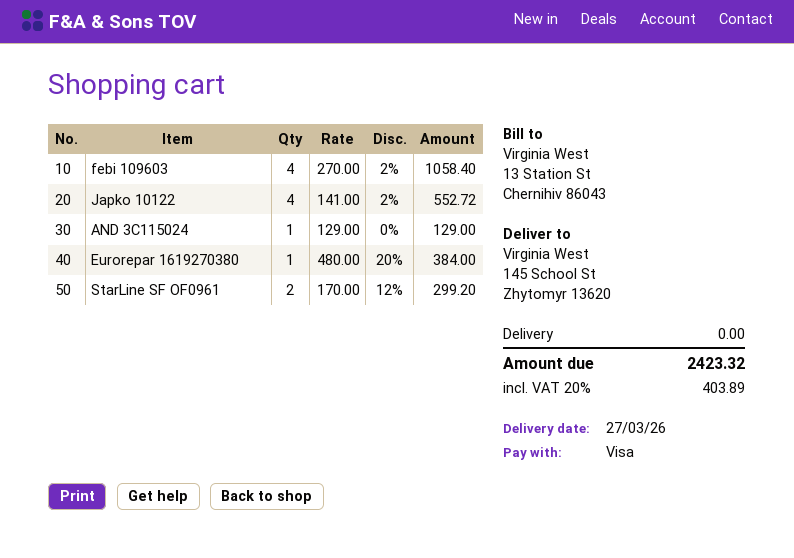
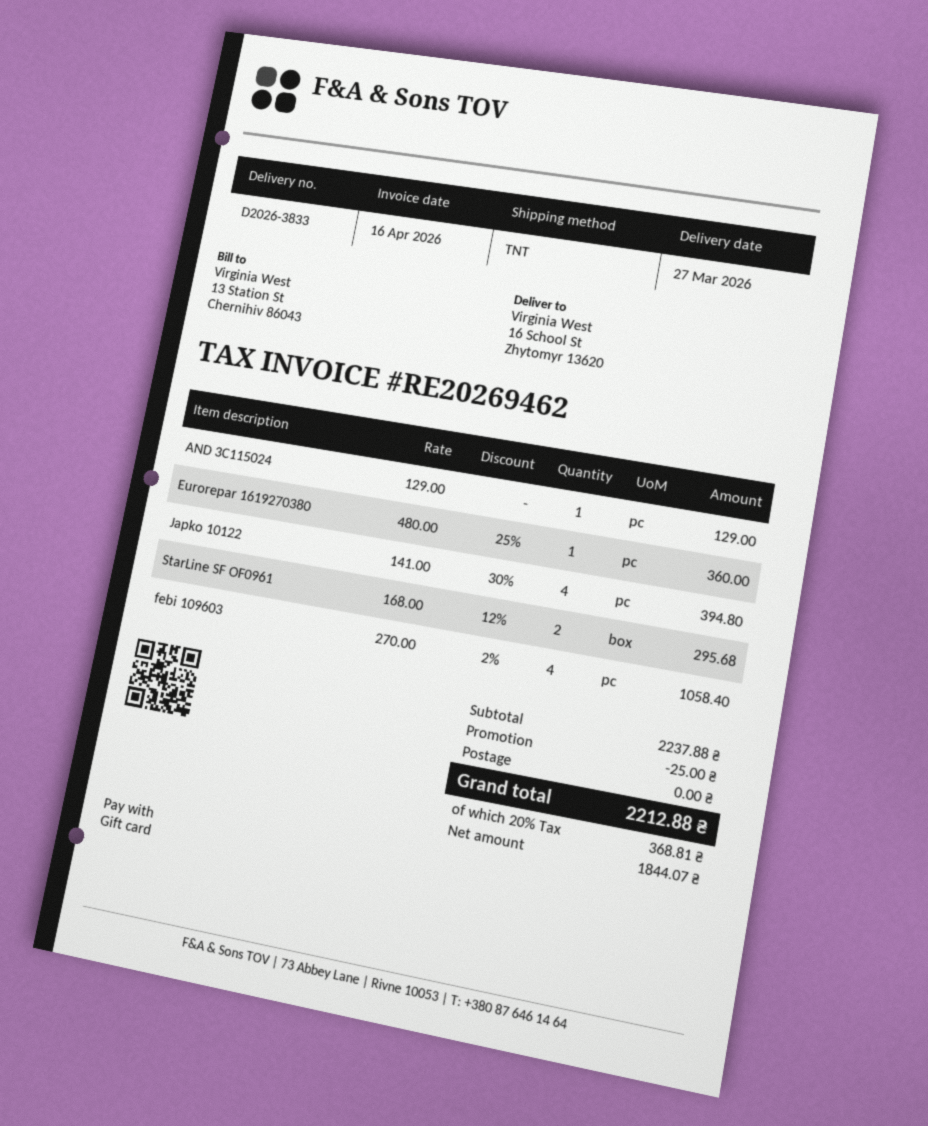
payment method: Visa -> gift card
ship to: 145 School St, Zhytomyr 13620 -> 16 School St, Zhytomyr 13620
Japko 10122: 4 x 141.00 - 2% = 552.72 -> 4 x 141.00 - 30% = 394.80
Eurorepar 1619270380: 1 x 480.00 - 20% = 384.00 -> 1 x 480.00 - 25% = 360.00
StarLine SF OF0961: 2 x 170.00 - 12% = 299.20 -> 2 x 168.00 - 12% = 295.68
discount: none -> 25.00
tax: 20% = 403.89 -> 20% = 368.81
total: 2423.32 -> 2212.88

